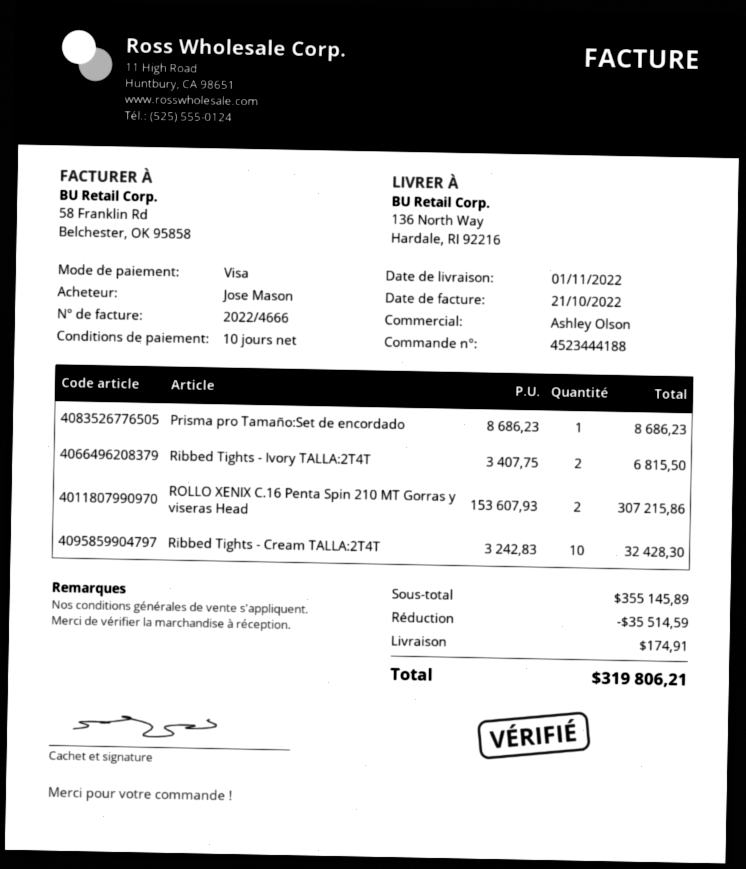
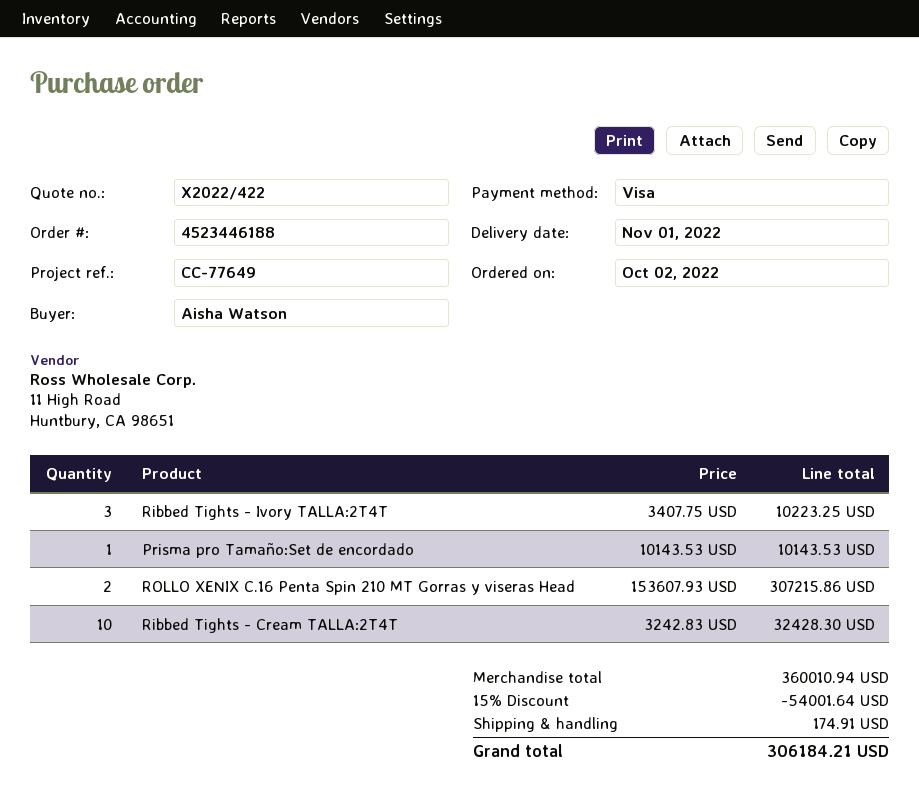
order number: 4523444188 -> 4523446188
ordered by: Jose Mason -> Aisha Watson
Prisma pro Tamaño:Set de encordado: 1 x 8686.23 = 8686.23 -> 1 x 10143.53 = 10143.53
Ribbed Tights - Ivory TALLA:2T4T: 2 x 3407.75 = 6815.50 -> 3 x 3407.75 = 10223.25
subtotal: 355145.89 -> 360010.94
discount: 35514.59 -> 54001.64
total: 319806.21 -> 306184.21

